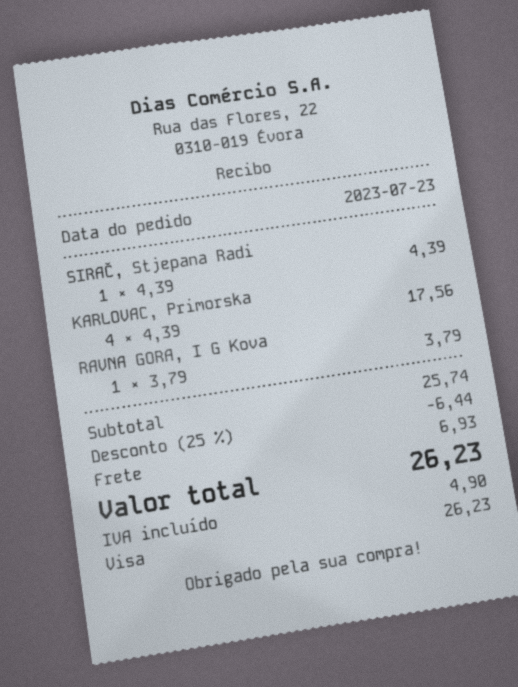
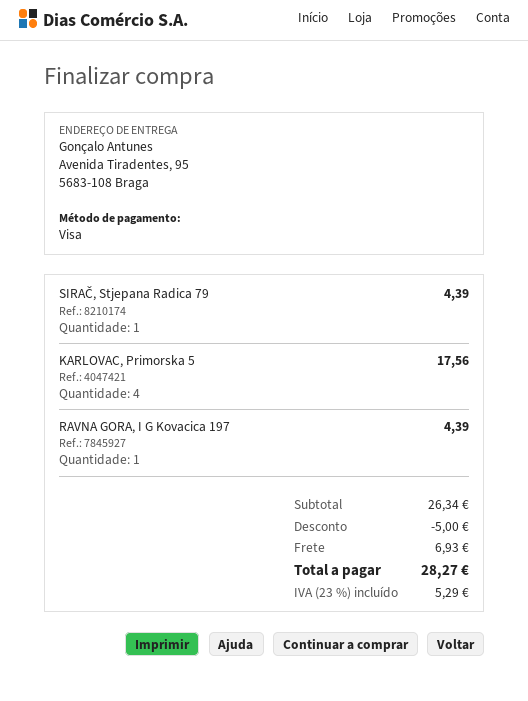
RAVNA GORA, I G Kova: 1 for 3.79 -> 1 for 4.39
subtotal: 25.74 -> 26.34
discount: 6.44 -> 5.00
tax: 4.90 -> 5.29
total: 26.23 -> 28.27

